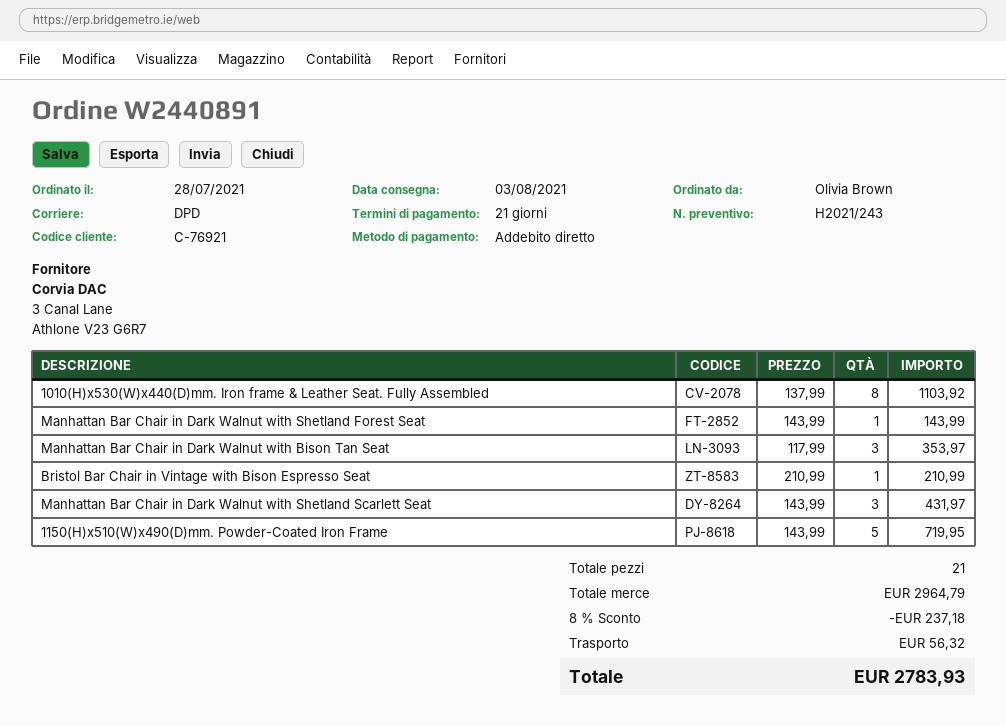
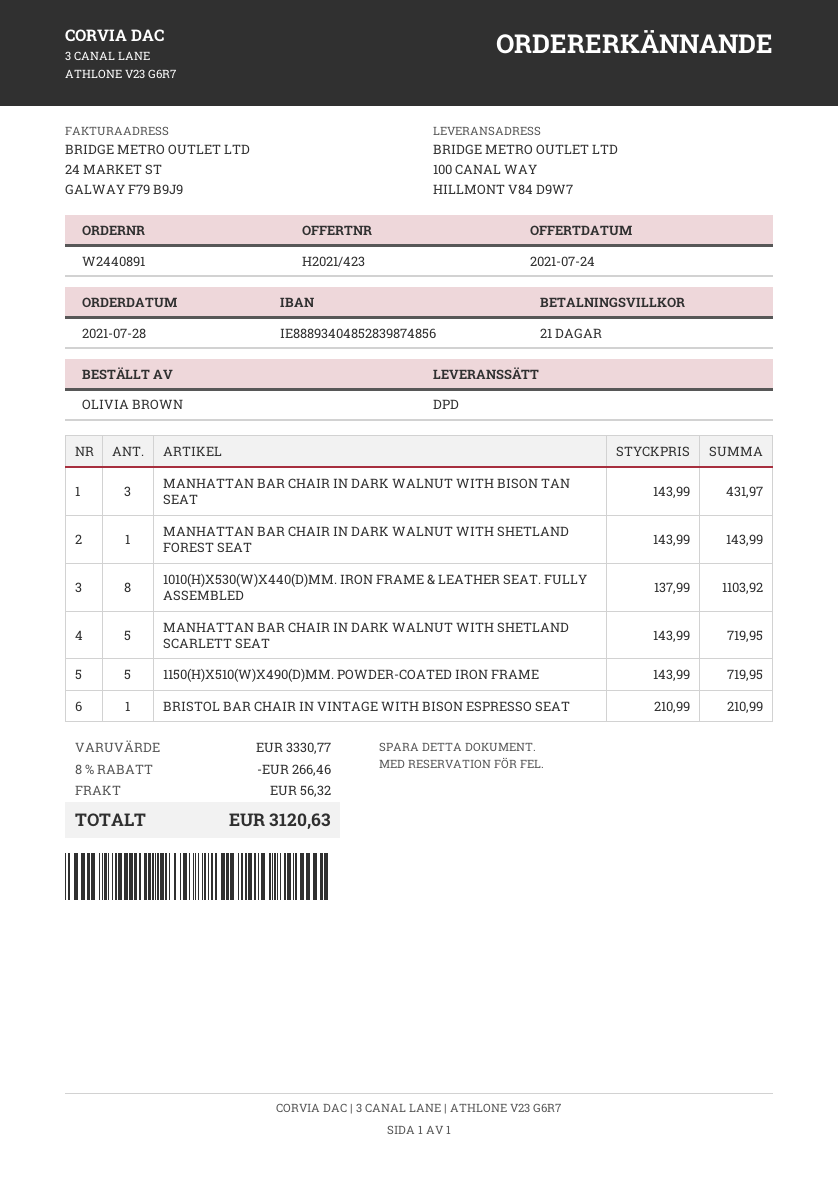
quote number: H2021/243 -> H2021/423
Manhattan Bar Chair in Dark Walnut with Bison Tan Seat: 3 x 117.99 = 353.97 -> 3 x 143.99 = 431.97
Manhattan Bar Chair in Dark Walnut with Shetland Scarlett Seat: 3 x 143.99 = 431.97 -> 5 x 143.99 = 719.95
subtotal: 2964.79 -> 3330.77
discount: 8% = 237.18 -> 8% = 266.46
total: 2783.93 -> 3120.63

